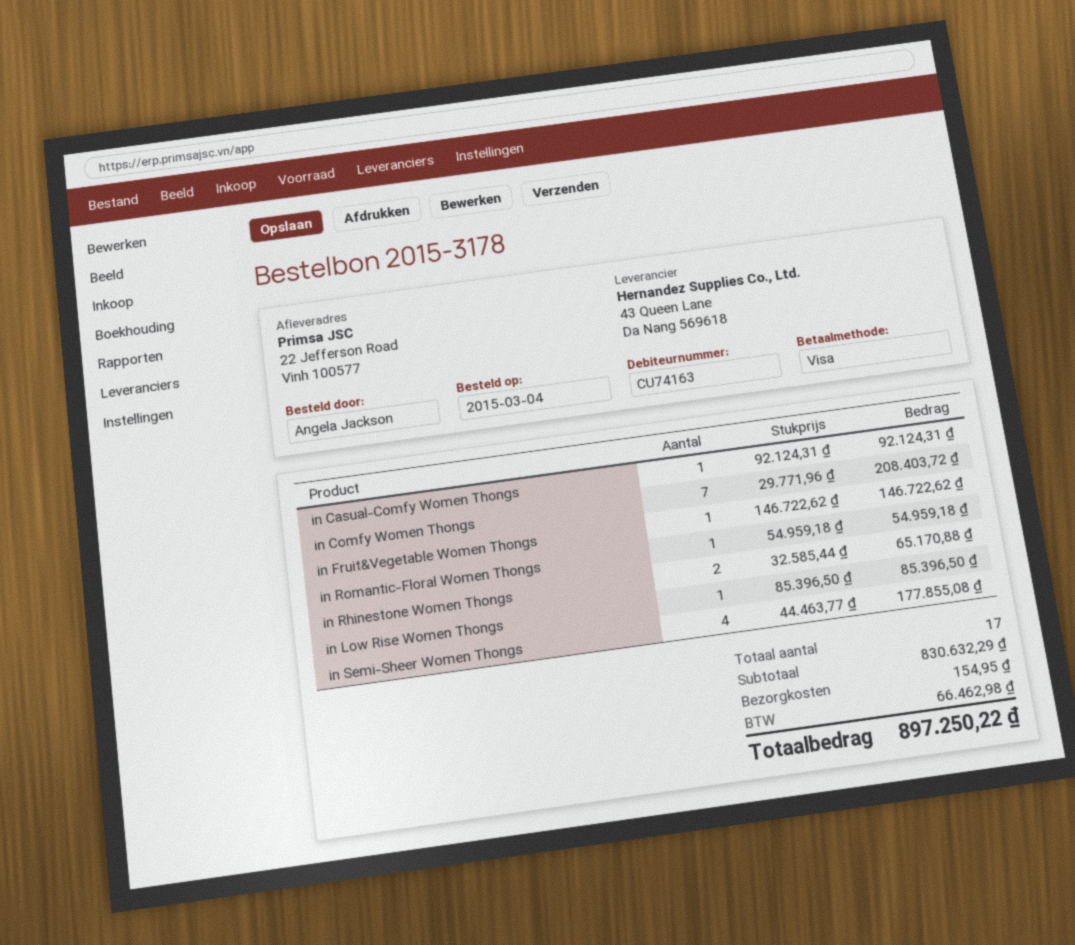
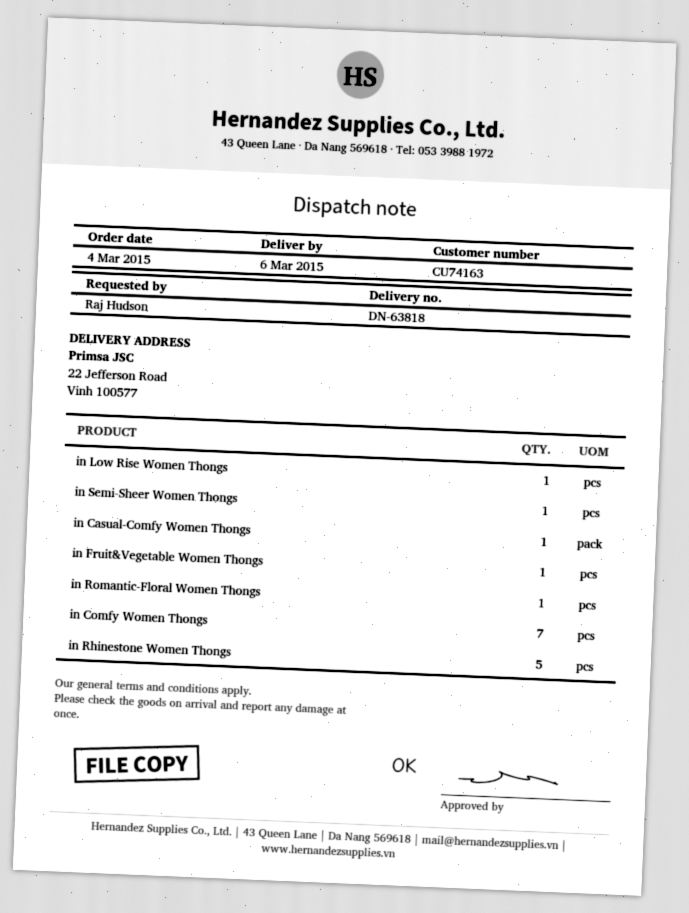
ordered by: Angela Jackson -> Raj Hudson
in Rhinestone Women Thongs: 2 -> 5
in Semi-Sheer Women Thongs: 4 -> 1

